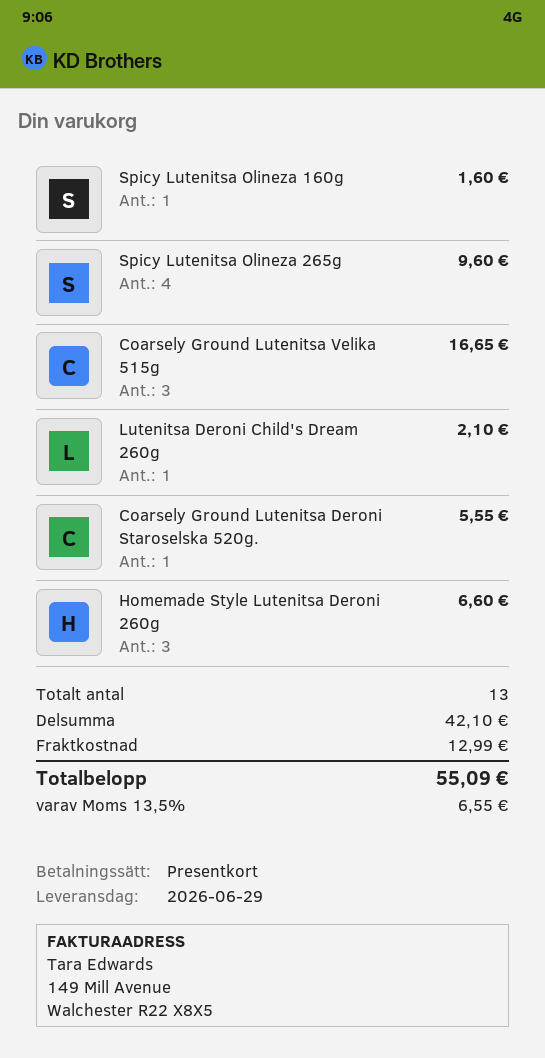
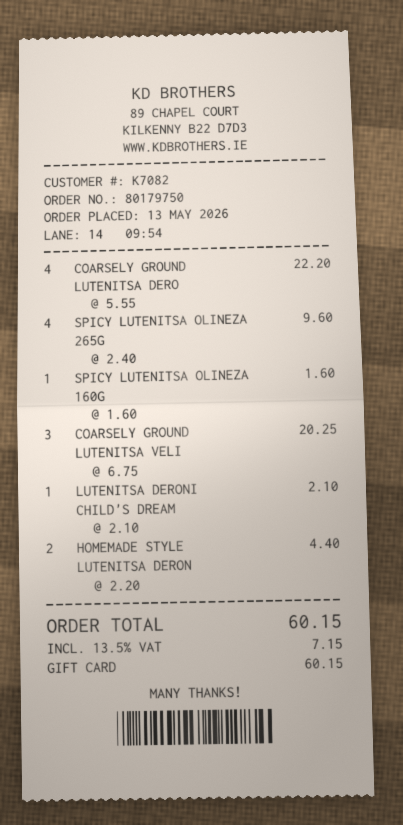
Coarsely Ground Lutenitsa Velika 515g: 3 for 16.65 -> 3 for 20.25
Coarsely Ground Lutenitsa Deroni Staroselska 520g.: 1 for 5.55 -> 4 for 22.20
Homemade Style Lutenitsa Deroni 260g: 3 for 6.60 -> 2 for 4.40
shipping: 12.99 -> none
tax: 13.5% = 6.55 -> 13.5% = 7.15
total: 55.09 -> 60.15

